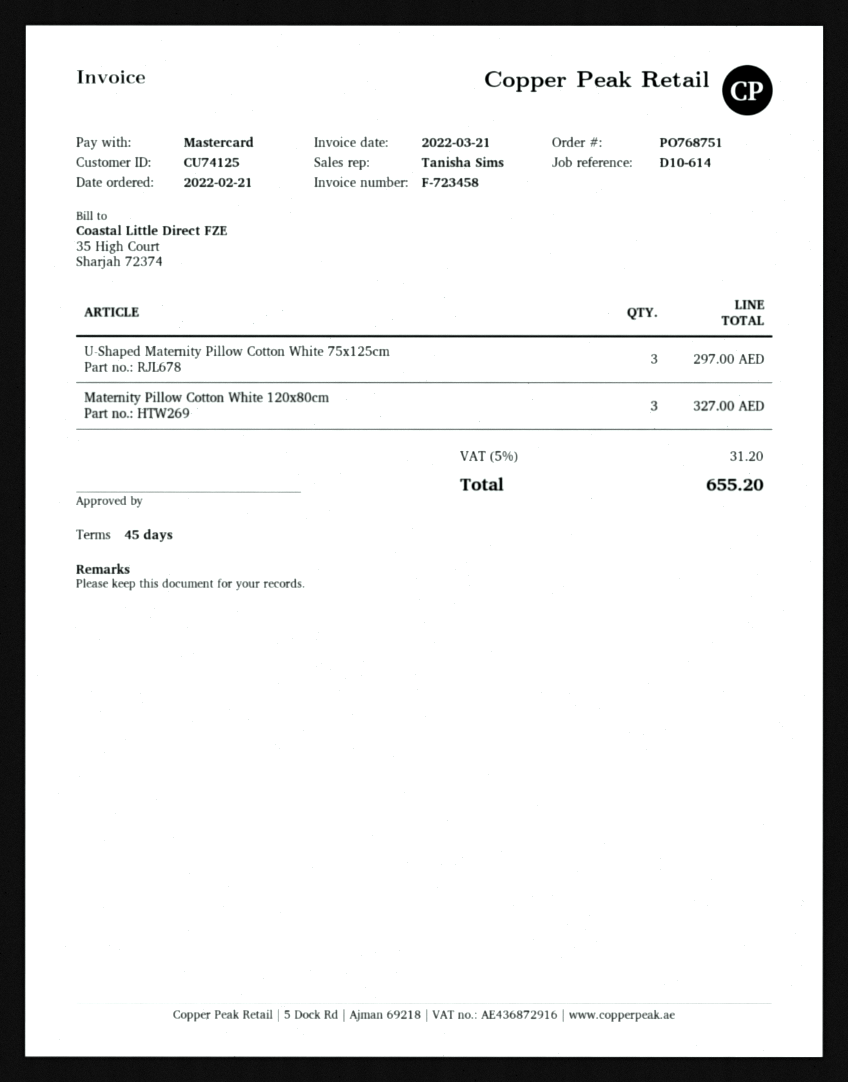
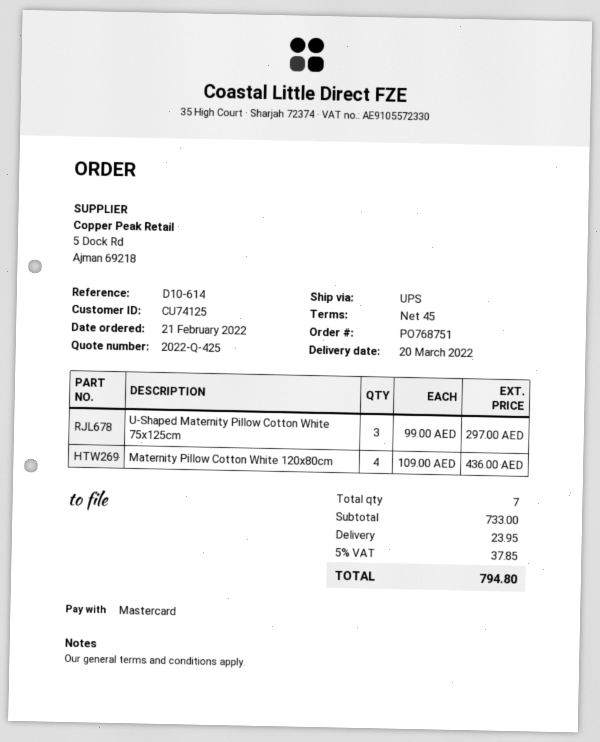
Maternity Pillow Cotton White 120x80cm: 3 for 327.00 -> 4 for 436.00
shipping: none -> 23.95
tax: 5% = 31.20 -> 5% = 37.85
total: 655.20 -> 794.80

